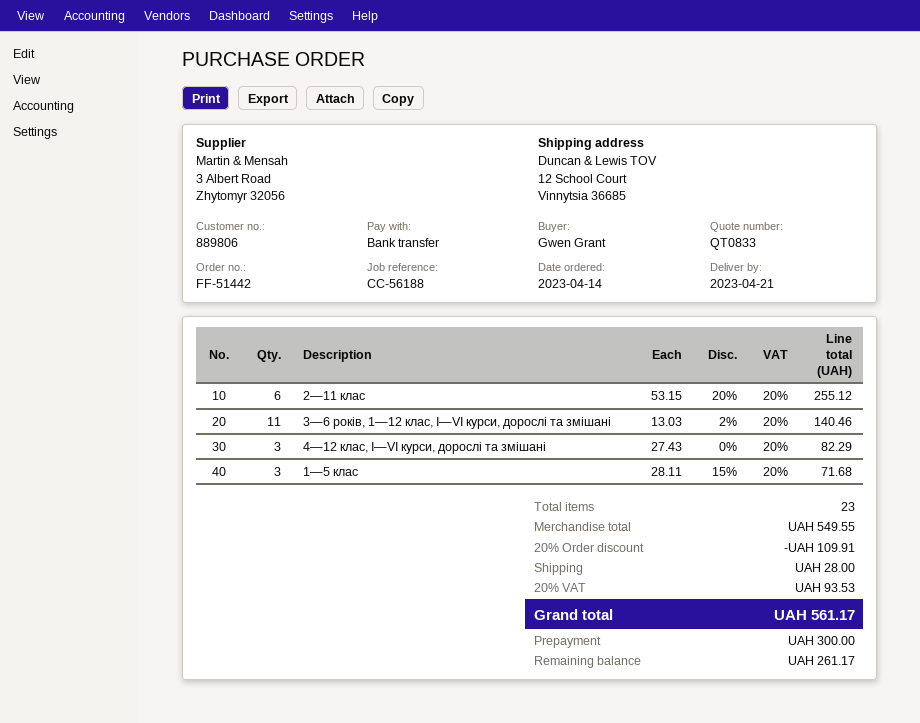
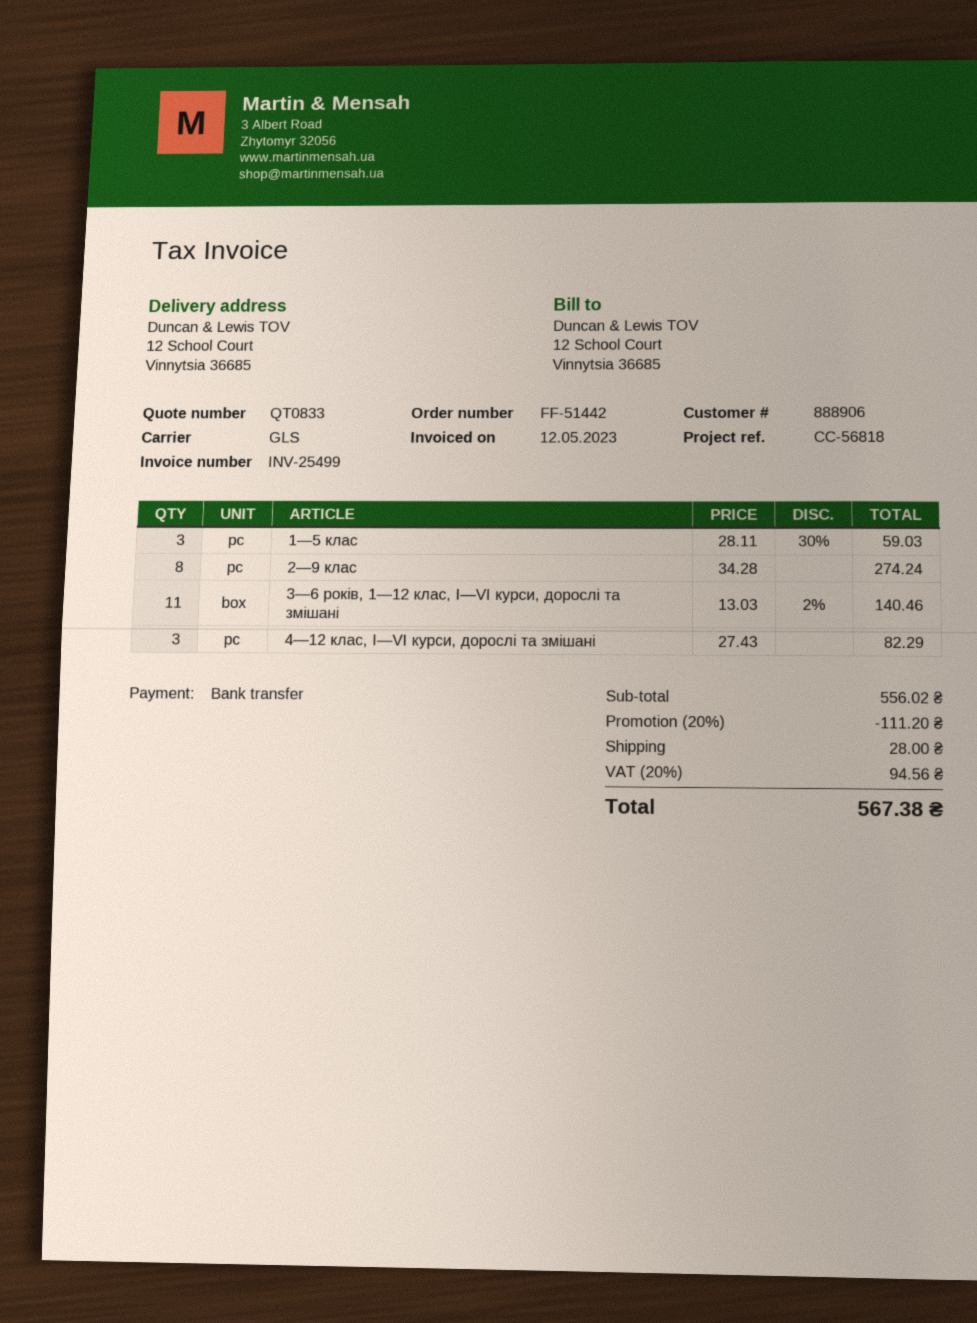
customer number: 889806 -> 888906
reference: CC-56188 -> CC-56818
2—11 клас: 6 x 53.15 - 20% = 255.12 -> none
1—5 клас: 3 x 28.11 - 15% = 71.68 -> 3 x 28.11 - 30% = 59.03
2—9 клас: none -> 8 x 34.28 = 274.24
subtotal: 549.55 -> 556.02
discount: 20% = 109.91 -> 20% = 111.20
tax: 20% = 93.53 -> 20% = 94.56
total: 561.17 -> 567.38

